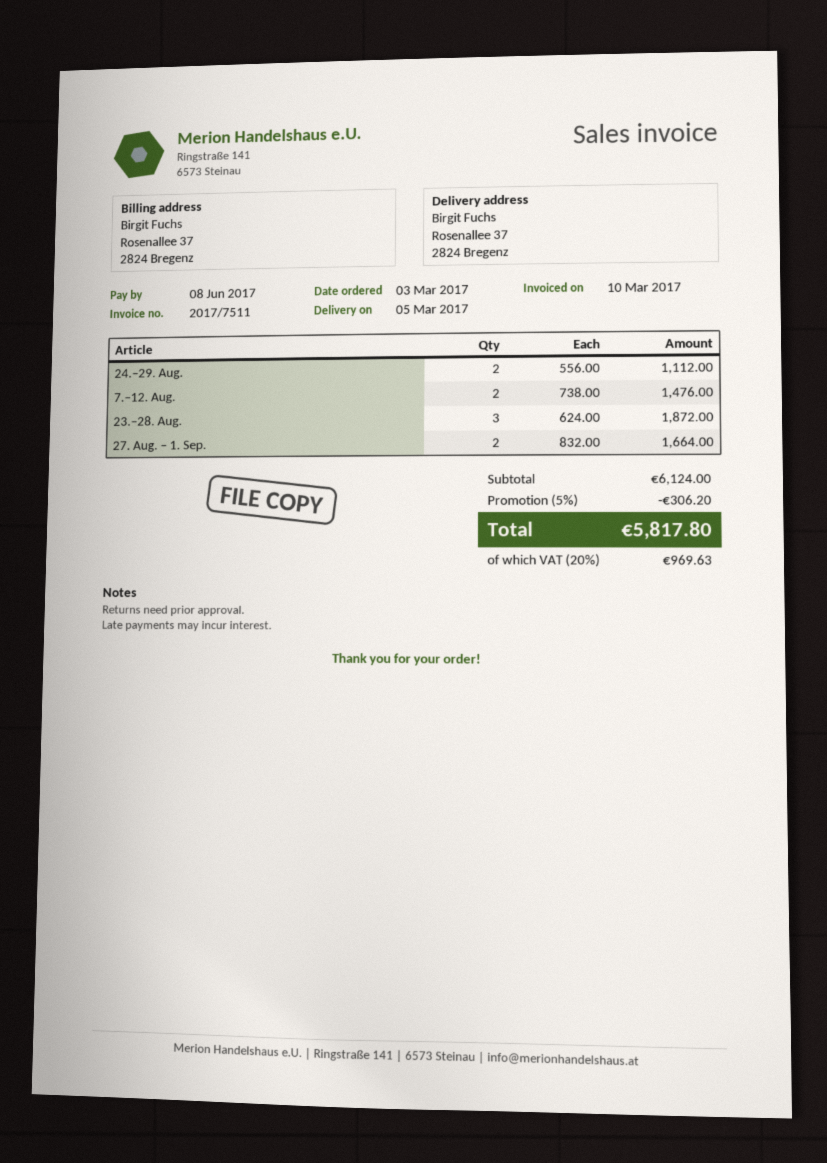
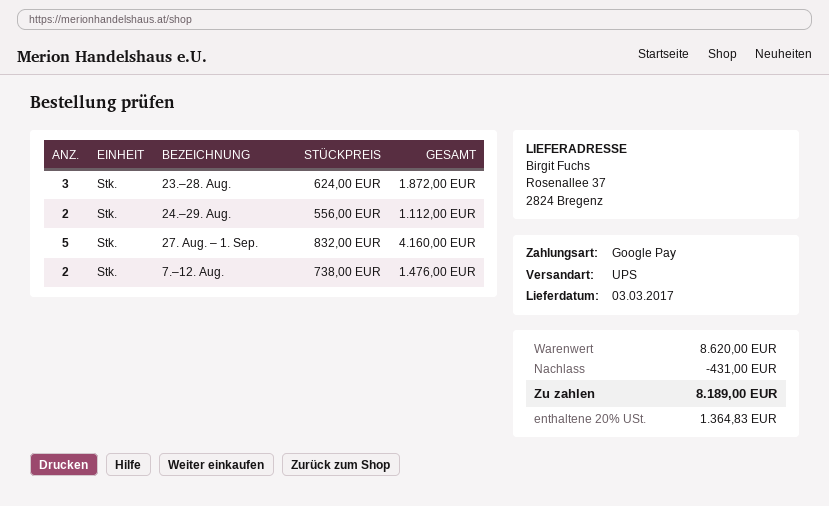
delivery date: 2017-03-05 -> 2017-03-03
27. Aug. – 1. Sep.: 2 x 832.00 = 1664.00 -> 5 x 832.00 = 4160.00
subtotal: 6124.00 -> 8620.00
discount: 306.20 -> 431.00
tax: 20% = 969.63 -> 20% = 1364.83
total: 5817.80 -> 8189.00

